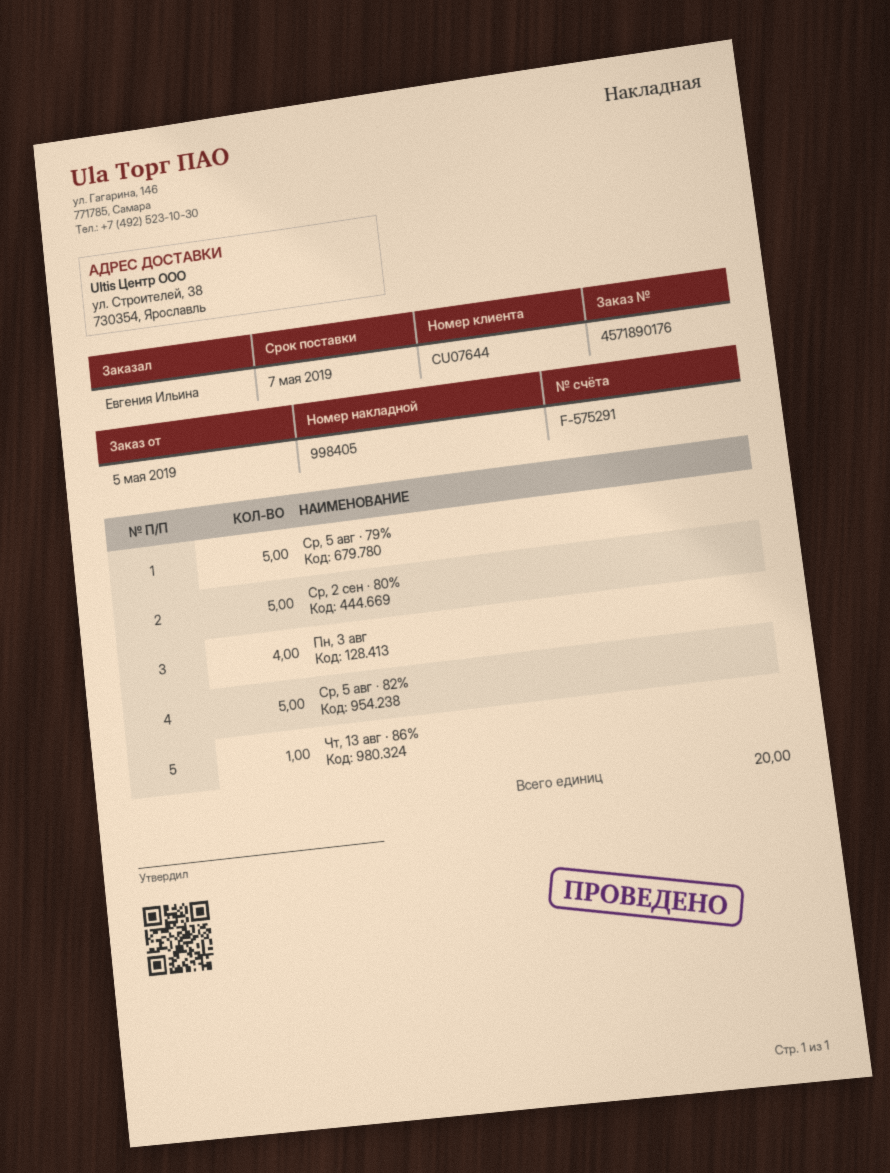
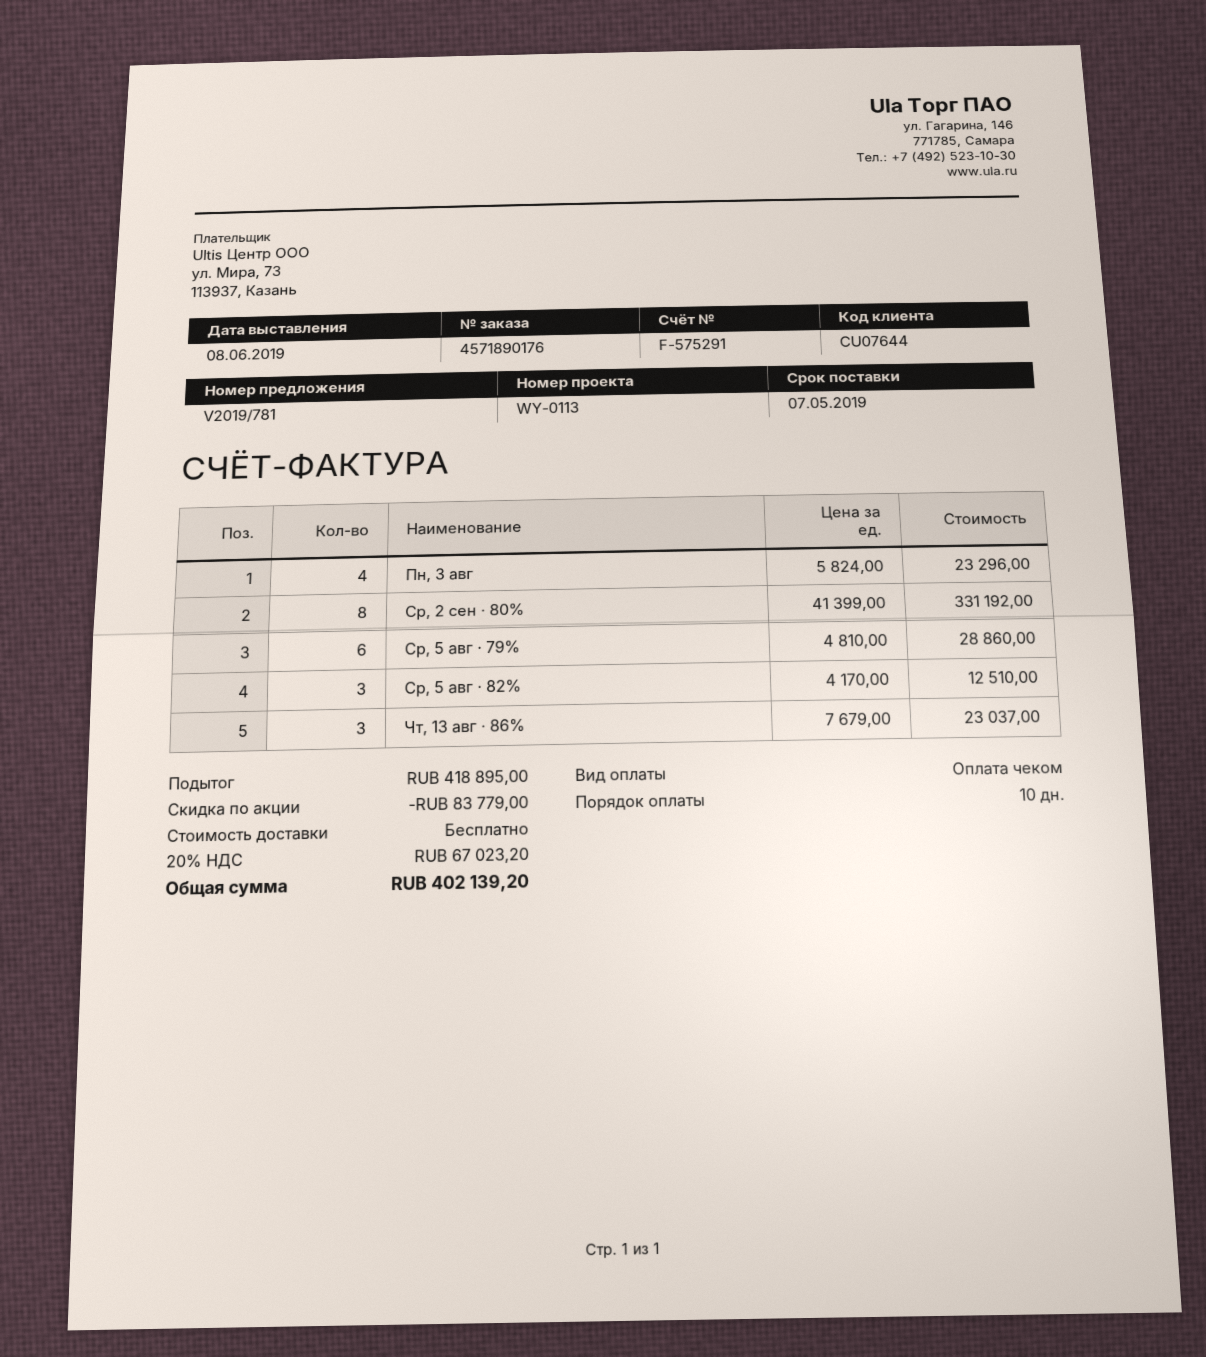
Ср, 5 авг · 79%: 5 -> 6
Ср, 2 сен · 80%: 5 -> 8
Ср, 5 авг · 82%: 5 -> 3
Чт, 13 авг · 86%: 1 -> 3

